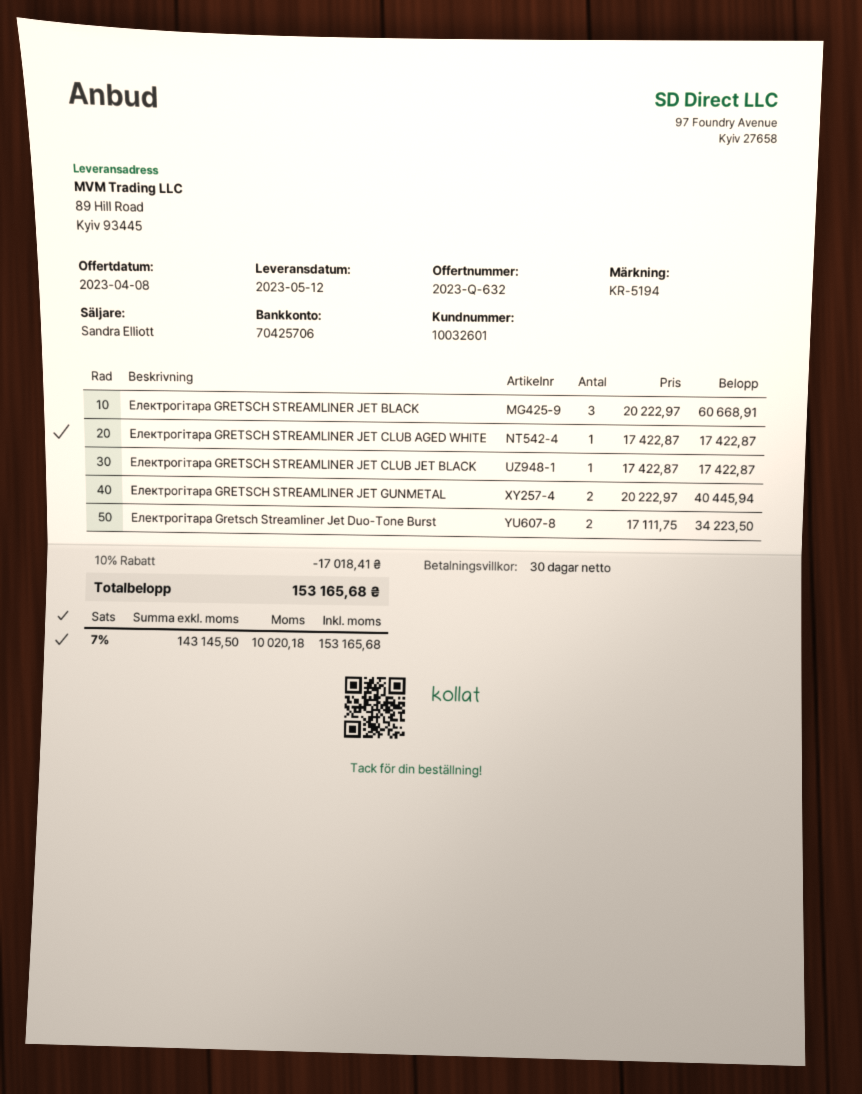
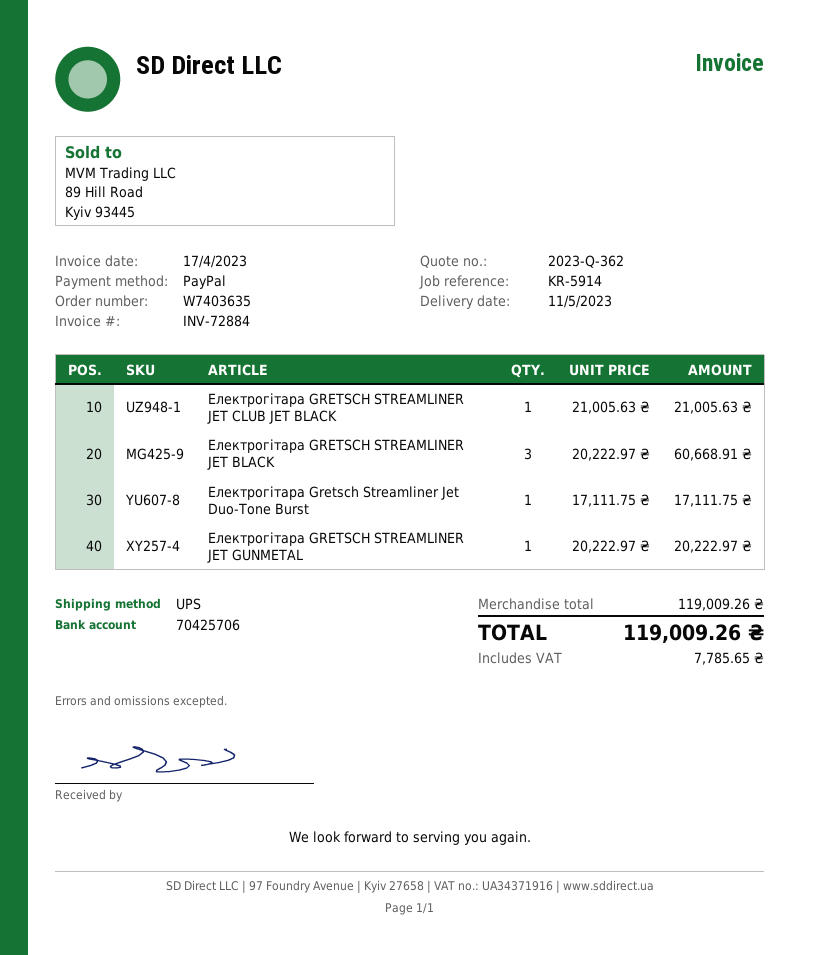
quote number: 2023-Q-632 -> 2023-Q-362
delivery date: 2023-05-12 -> 2023-05-11
reference: KR-5194 -> KR-5914
Електрогітара GRETSCH STREAMLINER JET CLUB AGED WHITE: 1 x 17422.87 = 17422.87 -> none
Електрогітара GRETSCH STREAMLINER JET CLUB JET BLACK: 1 x 17422.87 = 17422.87 -> 1 x 21005.63 = 21005.63
Електрогітара GRETSCH STREAMLINER JET GUNMETAL: 2 x 20222.97 = 40445.94 -> 1 x 20222.97 = 20222.97
Електрогітара Gretsch Streamliner Jet Duo-Tone Burst: 2 x 17111.75 = 34223.50 -> 1 x 17111.75 = 17111.75
discount: 10% = 17018.41 -> none
tax: 10020.18 -> 7785.65
total: 153165.68 -> 119009.26

